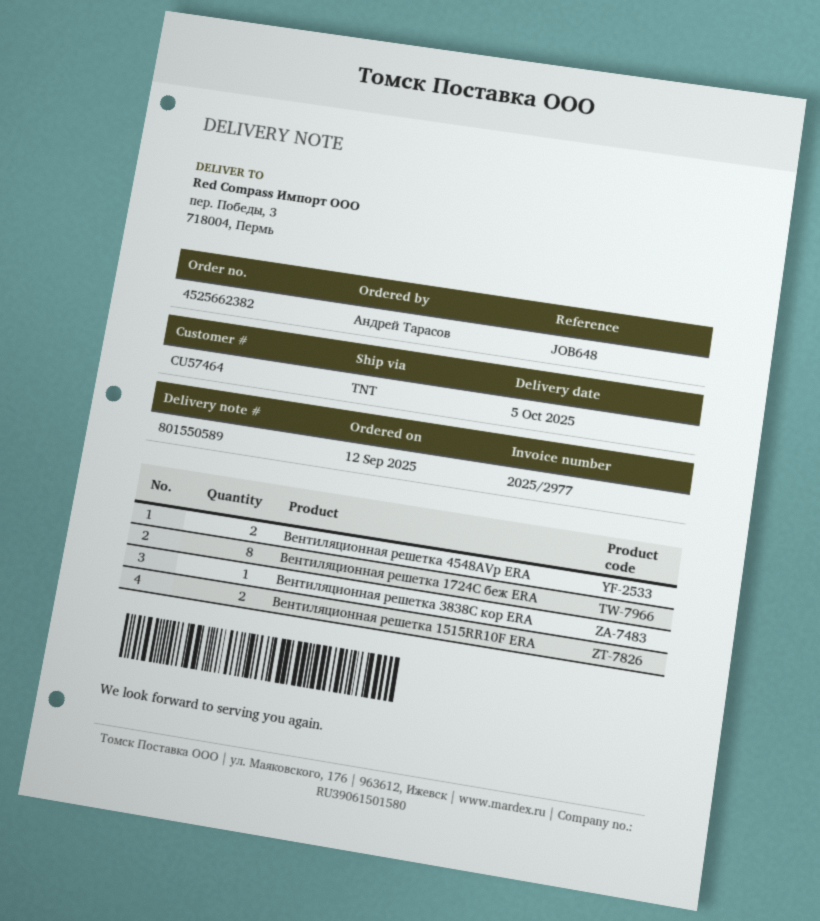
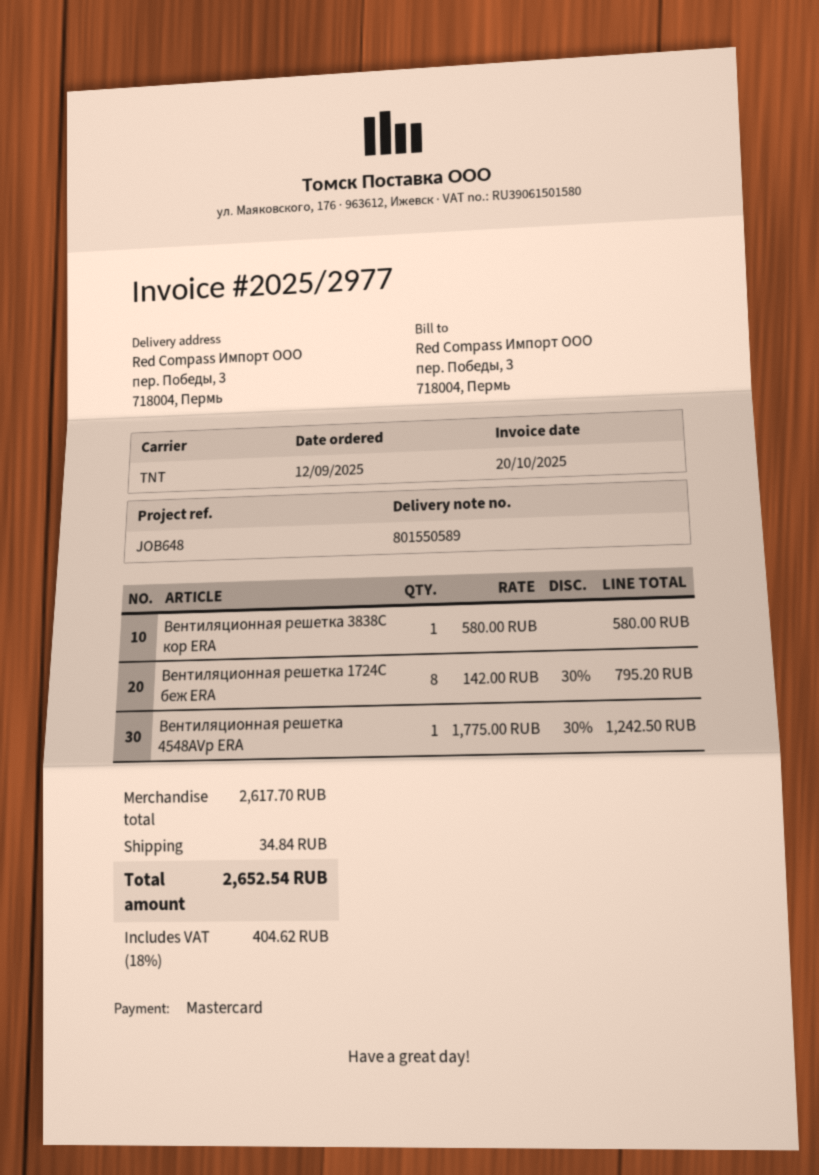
Вентиляционная решетка 4548AVp ERA: 2 -> 1
Вентиляционная решетка 1515RR10F ERA: 2 -> none

